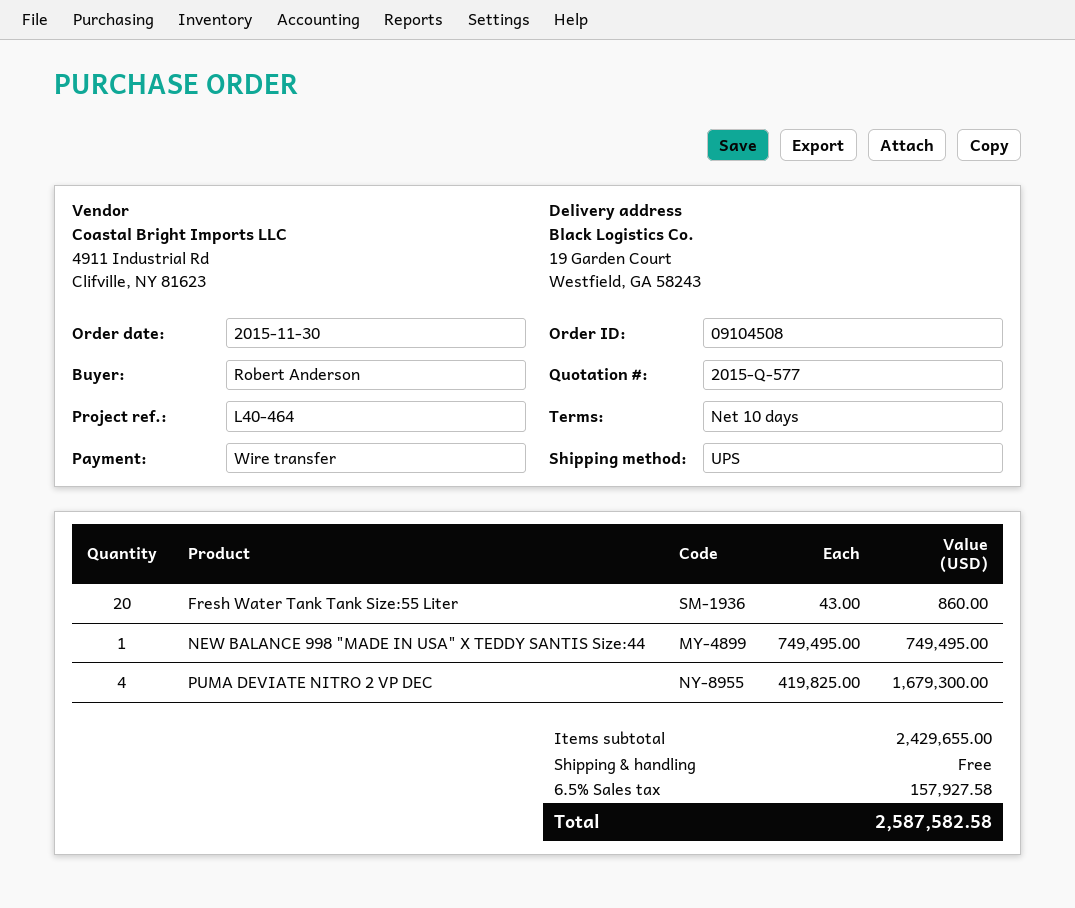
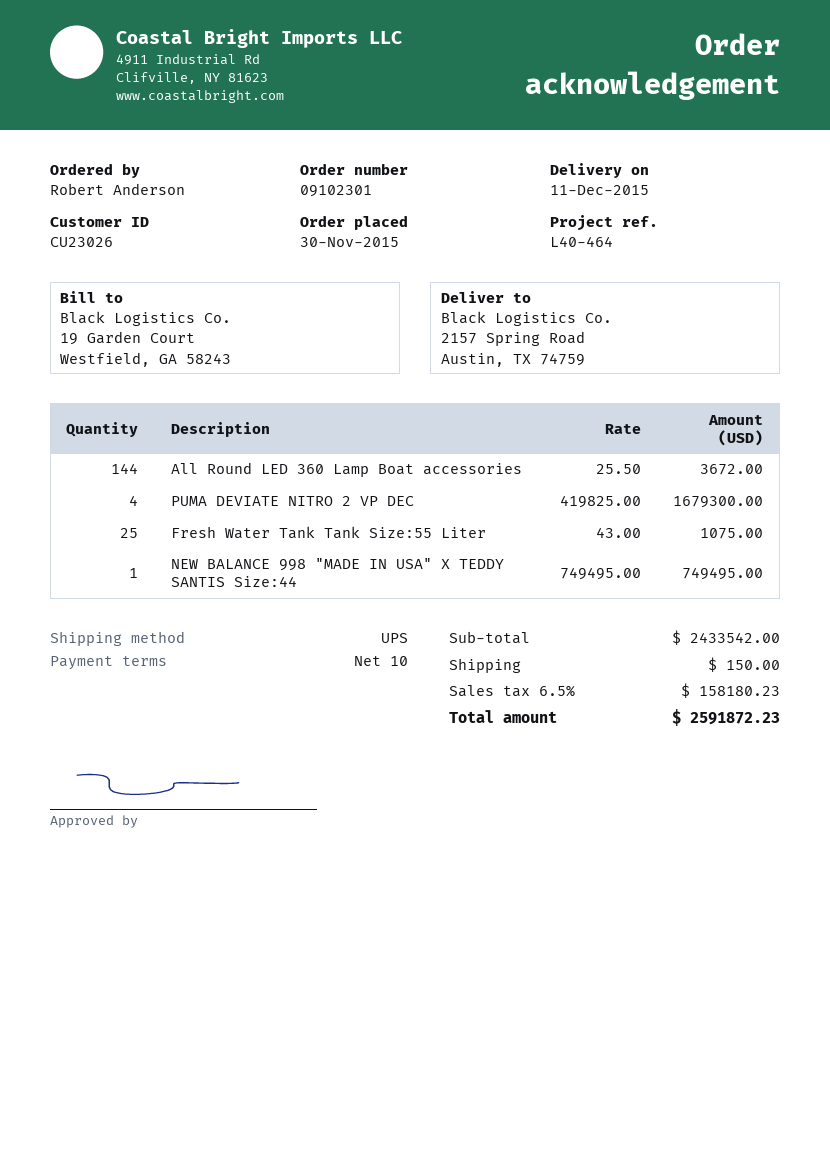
order number: 09104508 -> 09102301
ship to: 19 Garden Court, Westfield, GA 58243 -> 2157 Spring Road, Austin, TX 74759
Fresh Water Tank Tank Size:55 Liter: 20 x 43.00 = 860.00 -> 25 x 43.00 = 1075.00
All Round LED 360 Lamp Boat accessories: none -> 144 x 25.50 = 3672.00
subtotal: 2429655.00 -> 2433542.00
shipping: 0.00 -> 150.00
tax: 6.5% = 157927.58 -> 6.5% = 158180.23
total: 2587582.58 -> 2591872.23

